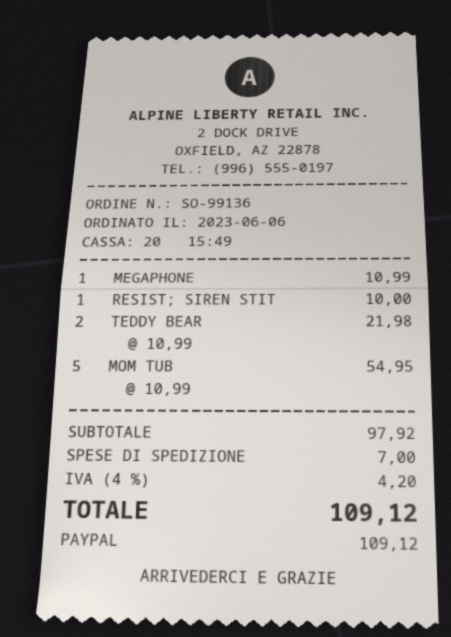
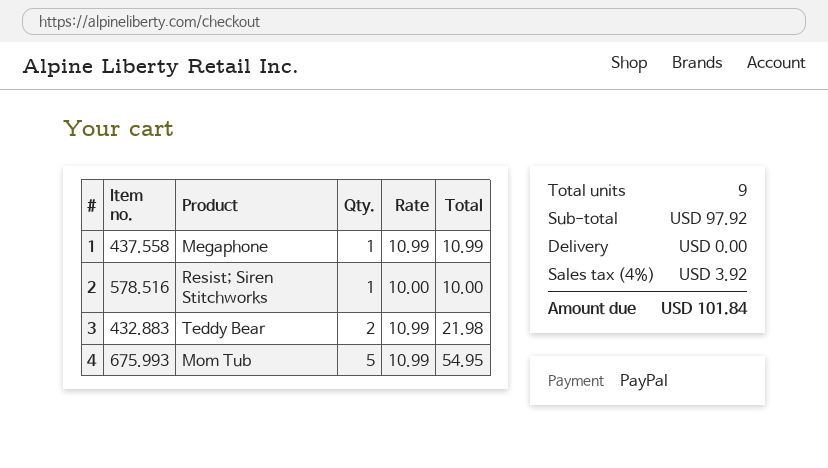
shipping: 7.00 -> 0.00
tax: 4% = 4.20 -> 4% = 3.92
total: 109.12 -> 101.84

